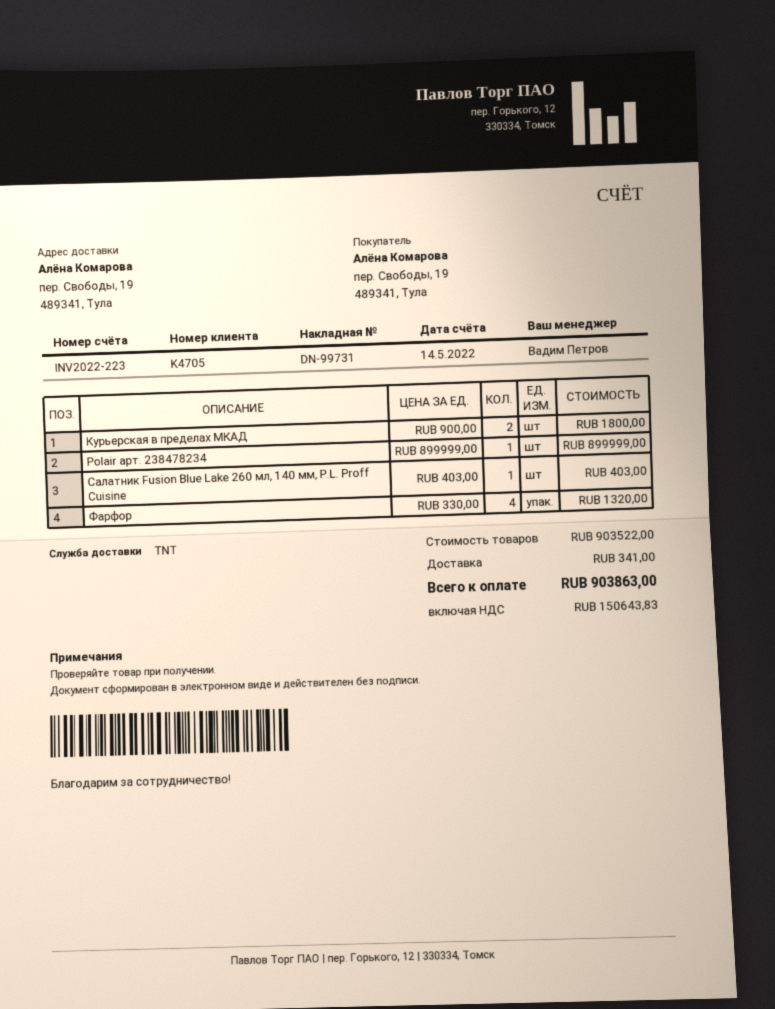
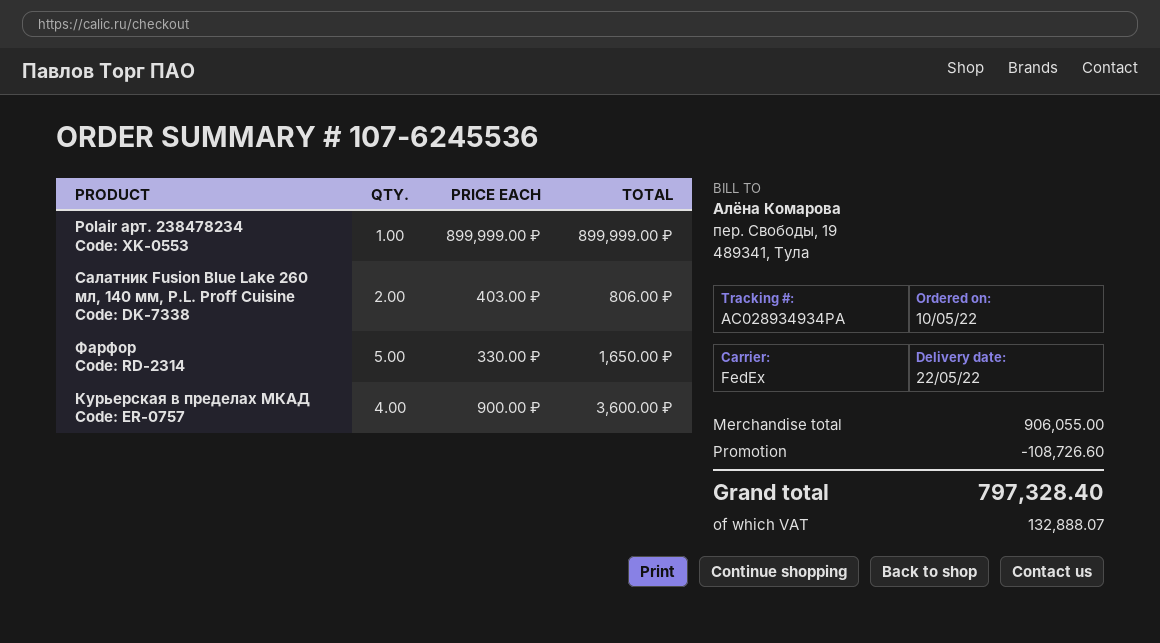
shipping method: TNT -> FedEx
Курьерская в пределах МКАД: 2 x 900.00 = 1800.00 -> 4 x 900.00 = 3600.00
Салатник Fusion Blue Lake 260 мл, 140 мм, P.L. Proff Cuisine: 1 x 403.00 = 403.00 -> 2 x 403.00 = 806.00
Фарфор: 4 x 330.00 = 1320.00 -> 5 x 330.00 = 1650.00
subtotal: 903522.00 -> 906055.00
discount: none -> 108726.60
shipping: 341.00 -> none
tax: 150643.83 -> 132888.07
total: 903863.00 -> 797328.40

